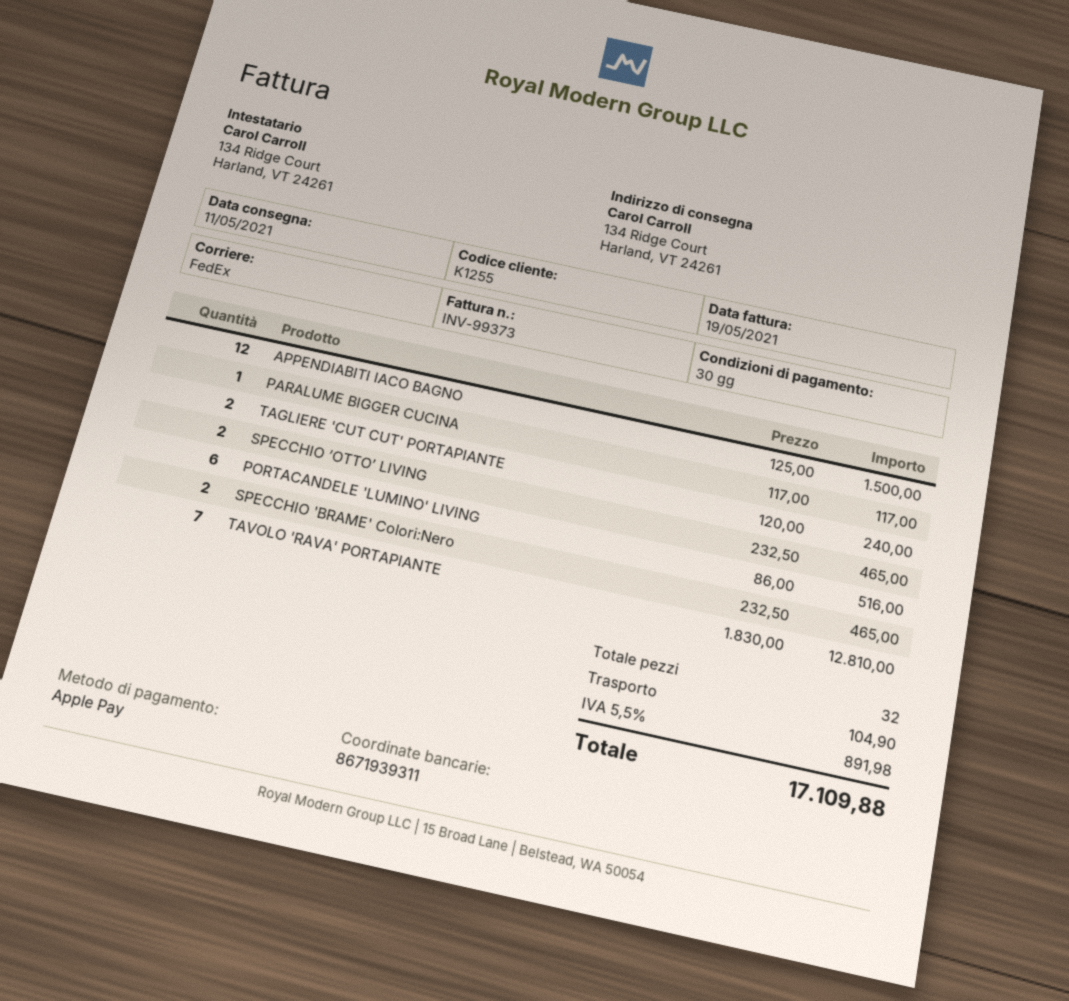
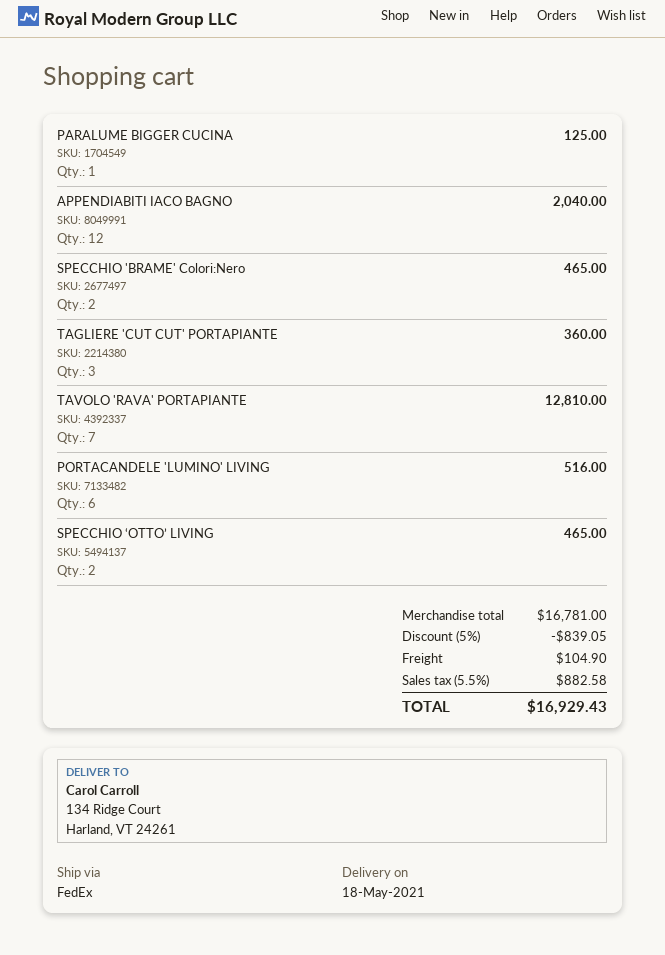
delivery date: 2021-05-11 -> 2021-05-18
APPENDIABITI IACO BAGNO: 12 for 1500.00 -> 12 for 2040.00
PARALUME BIGGER CUCINA: 1 for 117.00 -> 1 for 125.00
TAGLIERE 'CUT CUT' PORTAPIANTE: 2 for 240.00 -> 3 for 360.00
discount: none -> 5% = 839.05
tax: 5.5% = 891.98 -> 5.5% = 882.58
total: 17109.88 -> 16929.43

